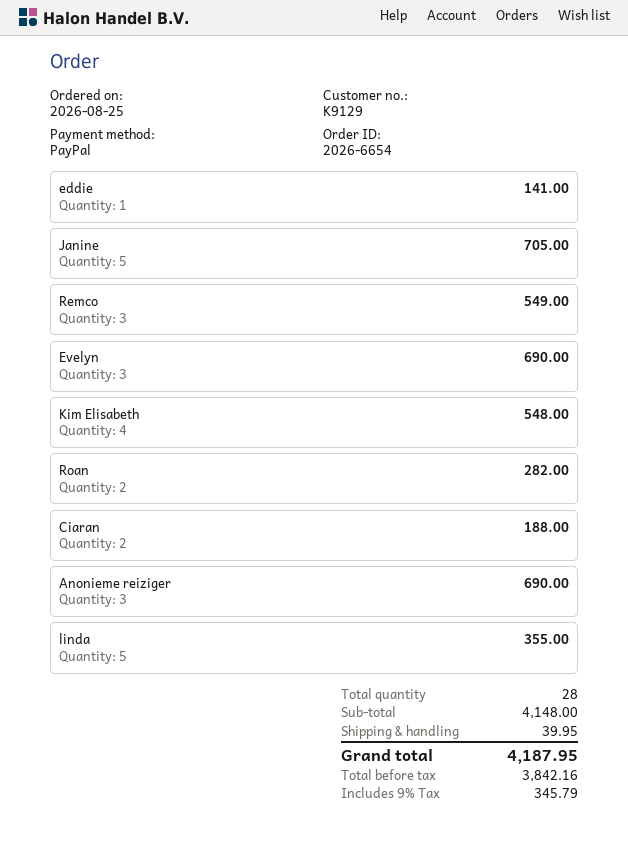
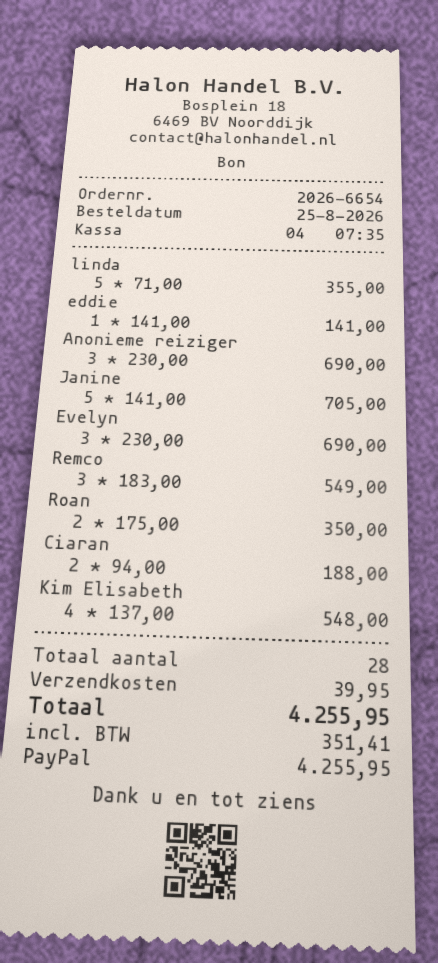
Roan: 2 for 282.00 -> 2 for 350.00
tax: 345.79 -> 351.41
total: 4187.95 -> 4255.95

